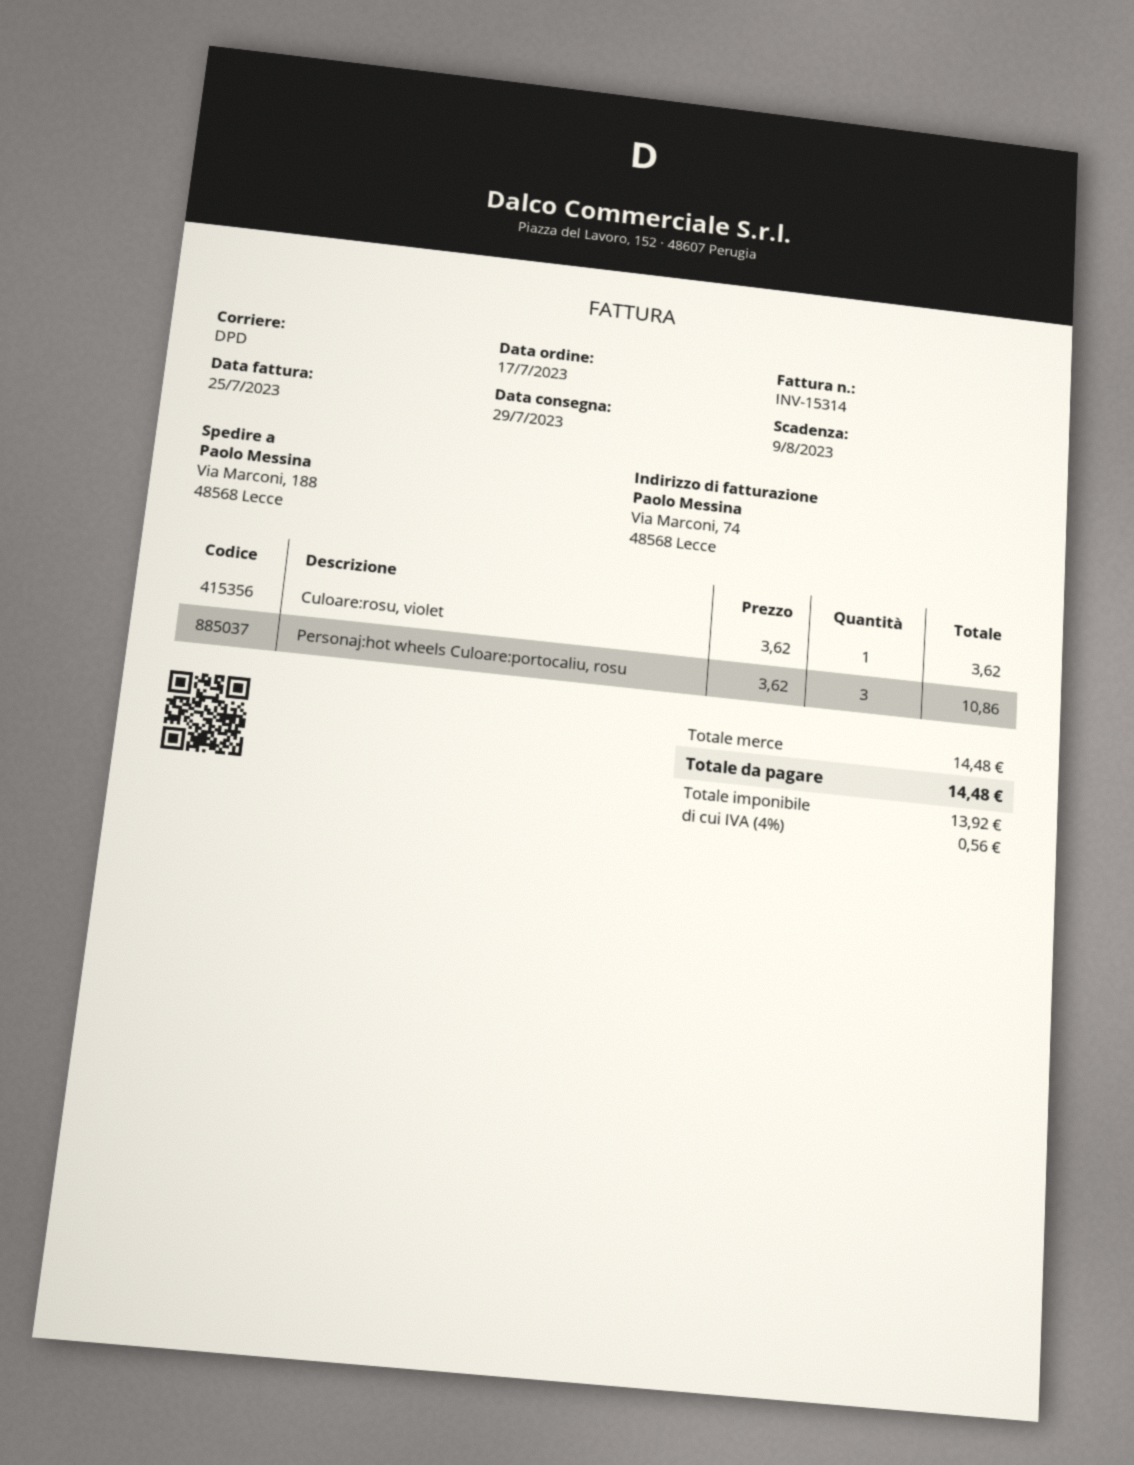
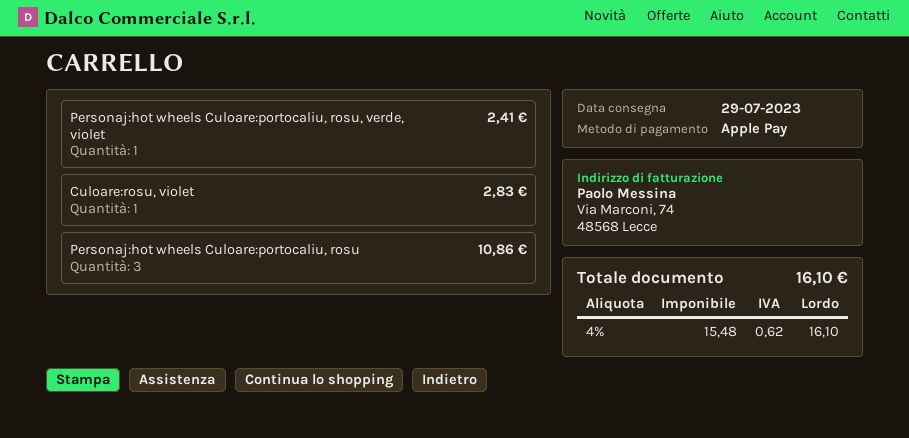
Culoare:rosu, violet: 1 for 3.62 -> 1 for 2.83
Personaj:hot wheels Culoare:portocaliu, rosu, verde, violet: none -> 1 for 2.41
net: 13.92 -> 15.48
tax: 4% = 0.56 -> 4% = 0.62
total: 14.48 -> 16.10

